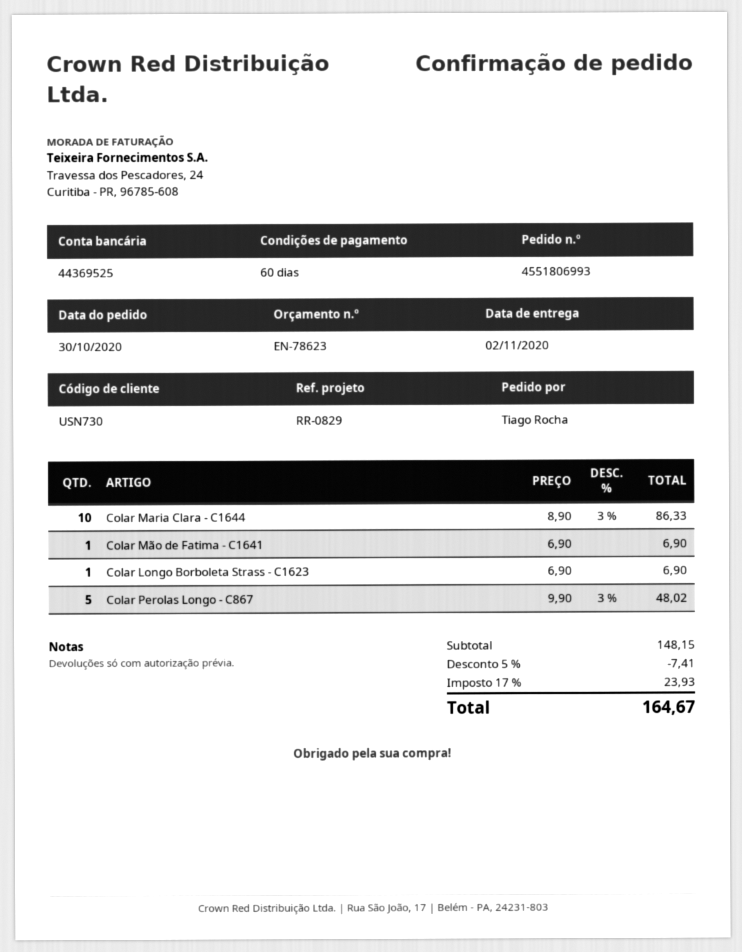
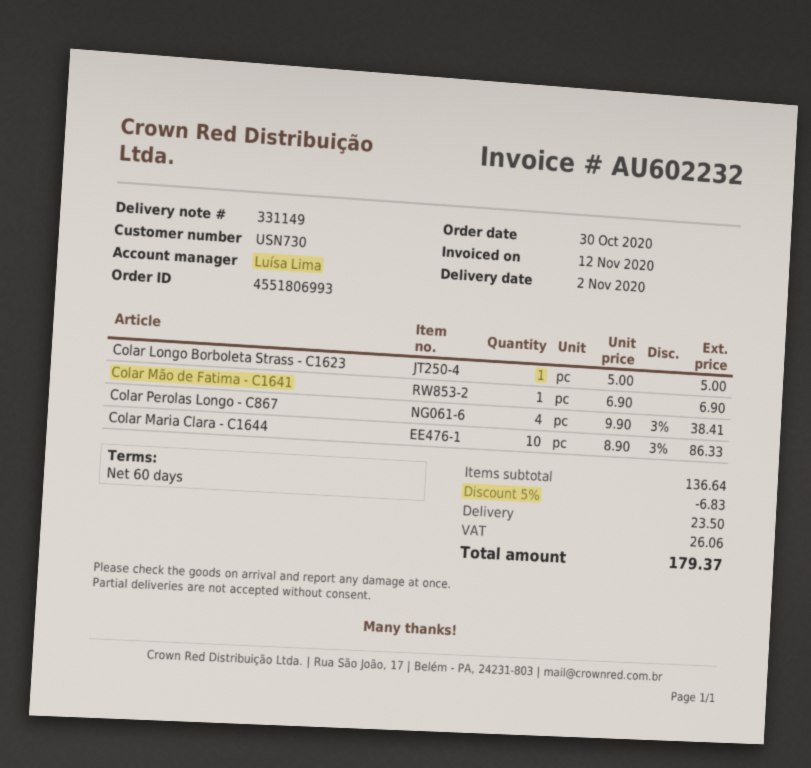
Colar Longo Borboleta Strass - C1623: 1 x 6.90 = 6.90 -> 1 x 5.00 = 5.00
Colar Perolas Longo - C867: 5 x 9.90 - 3% = 48.02 -> 4 x 9.90 - 3% = 38.41
subtotal: 148.15 -> 136.64
discount: 5% = 7.41 -> 5% = 6.83
shipping: none -> 23.50
tax: 23.93 -> 26.06
total: 164.67 -> 179.37

